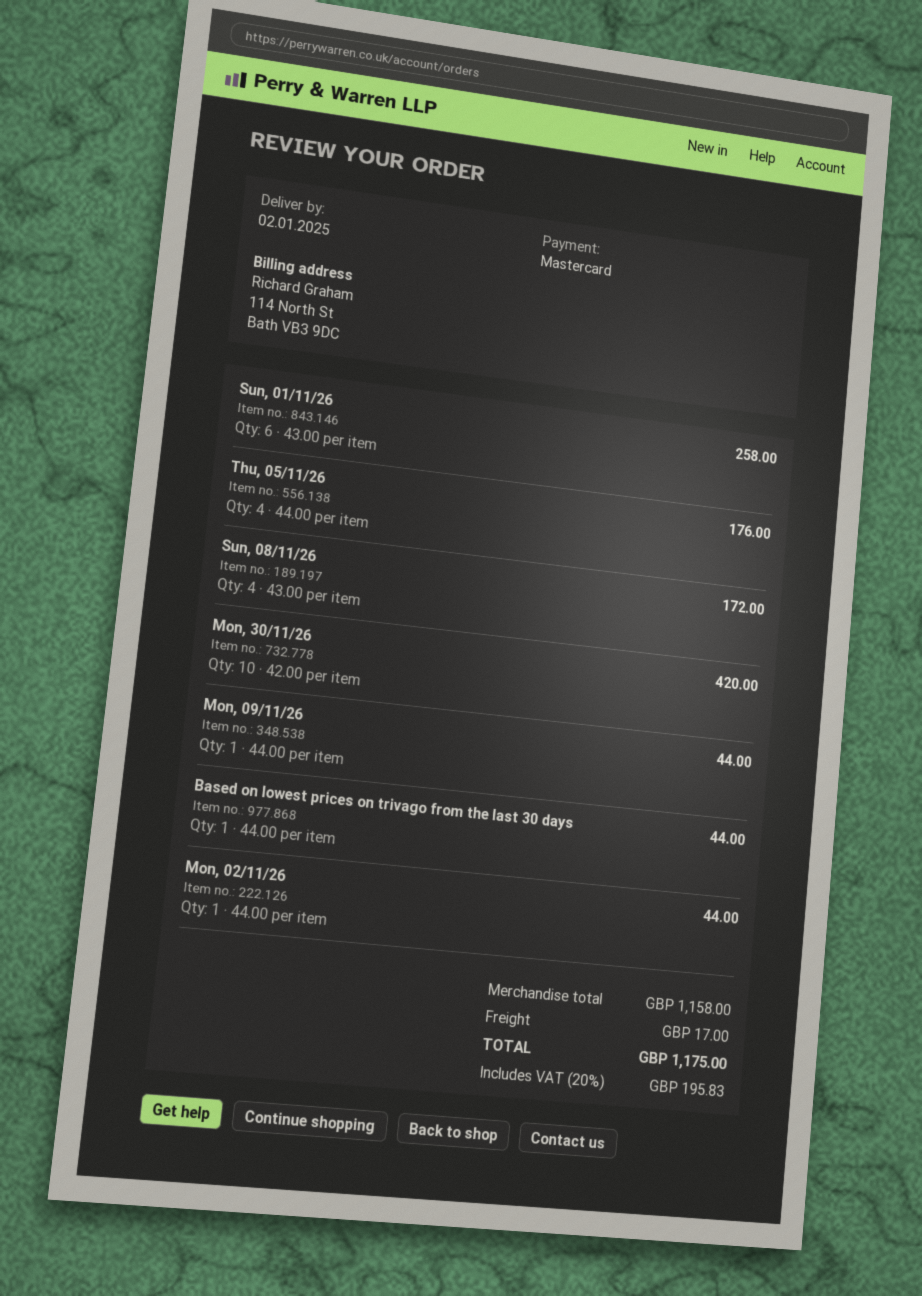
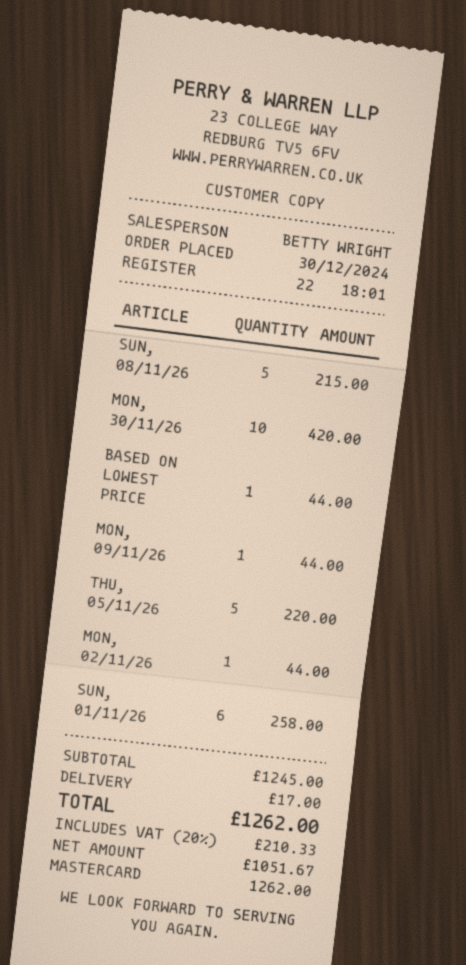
Thu, 05/11/26: 4 for 176.00 -> 5 for 220.00
Sun, 08/11/26: 4 for 172.00 -> 5 for 215.00
subtotal: 1158.00 -> 1245.00
tax: 20% = 195.83 -> 20% = 210.33
total: 1175.00 -> 1262.00

